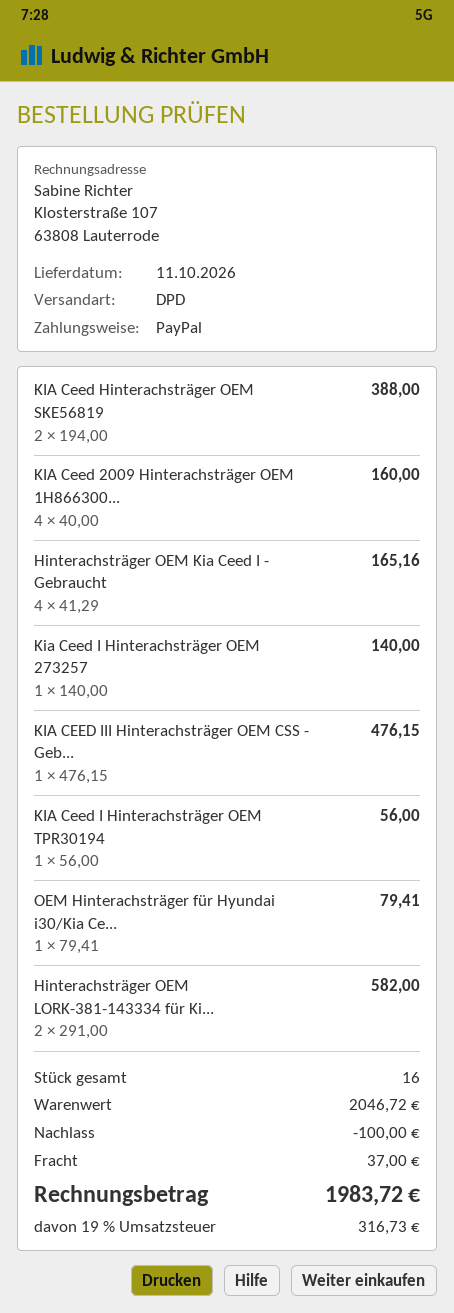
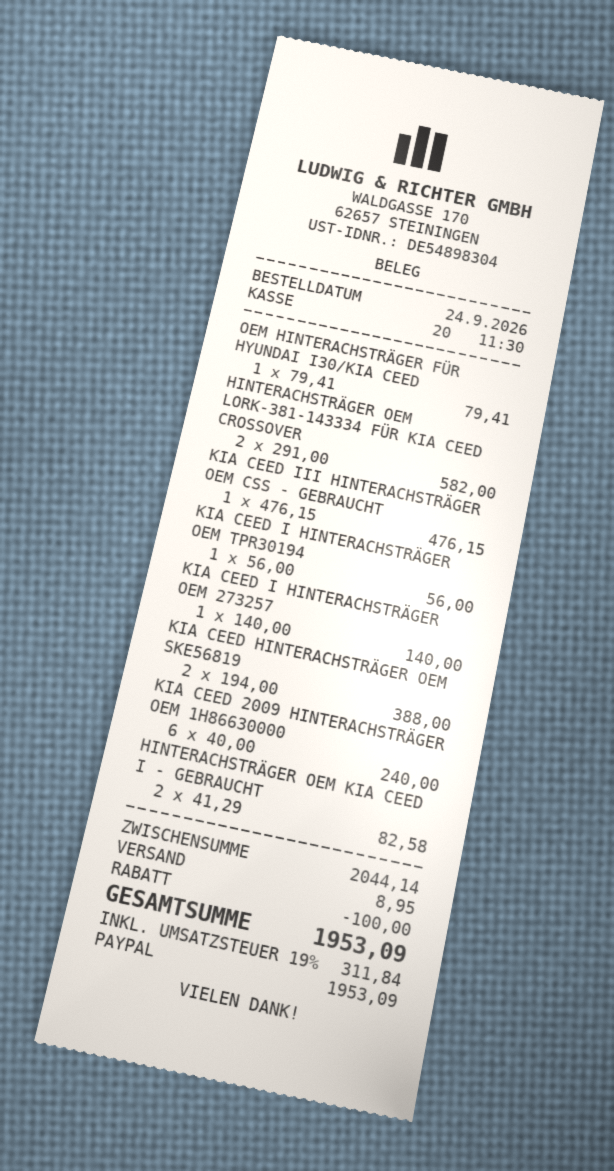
KIA Ceed 2009 Hinterachsträger OEM 1H866300...: 4 x 40.00 = 160.00 -> 6 x 40.00 = 240.00
Hinterachsträger OEM Kia Ceed I - Gebraucht: 4 x 41.29 = 165.16 -> 2 x 41.29 = 82.58
subtotal: 2046.72 -> 2044.14
shipping: 37.00 -> 8.95
tax: 19% = 316.73 -> 19% = 311.84
total: 1983.72 -> 1953.09

